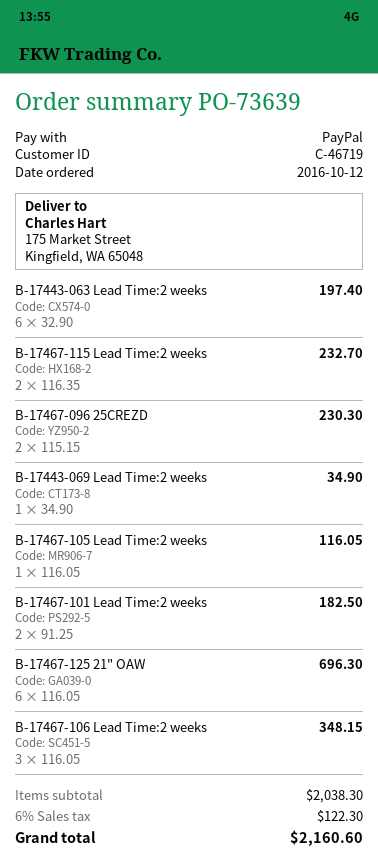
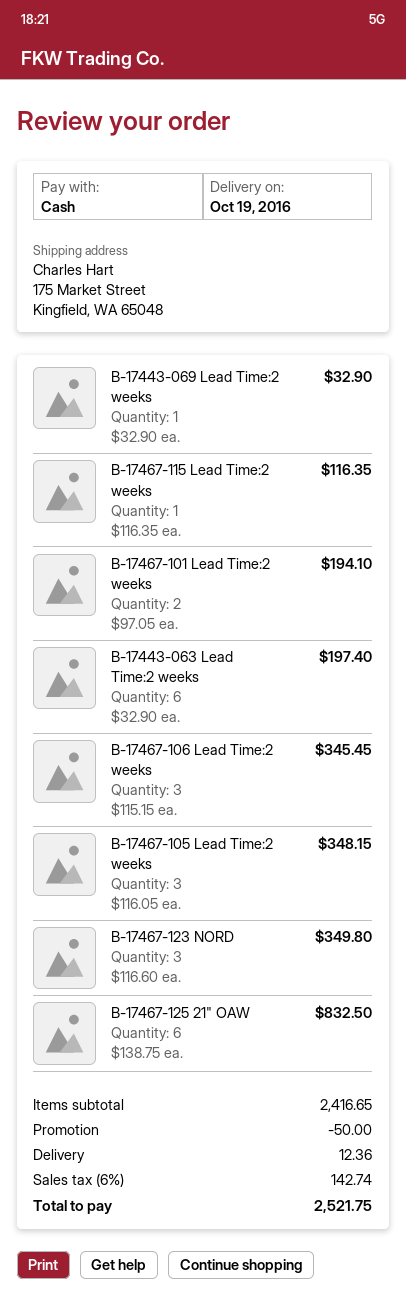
payment method: PayPal -> cash
B-17467-115 Lead Time:2 weeks: 2 x 116.35 = 232.70 -> 1 x 116.35 = 116.35
B-17467-096 25CREZD: 2 x 115.15 = 230.30 -> none
B-17443-069 Lead Time:2 weeks: 1 x 34.90 = 34.90 -> 1 x 32.90 = 32.90
B-17467-105 Lead Time:2 weeks: 1 x 116.05 = 116.05 -> 3 x 116.05 = 348.15
B-17467-101 Lead Time:2 weeks: 2 x 91.25 = 182.50 -> 2 x 97.05 = 194.10
B-17467-125 21" OAW: 6 x 116.05 = 696.30 -> 6 x 138.75 = 832.50
B-17467-106 Lead Time:2 weeks: 3 x 116.05 = 348.15 -> 3 x 115.15 = 345.45
B-17467-123 NORD: none -> 3 x 116.60 = 349.80
subtotal: 2038.30 -> 2416.65
discount: none -> 50.00
shipping: none -> 12.36
tax: 6% = 122.30 -> 6% = 142.74
total: 2160.60 -> 2521.75

